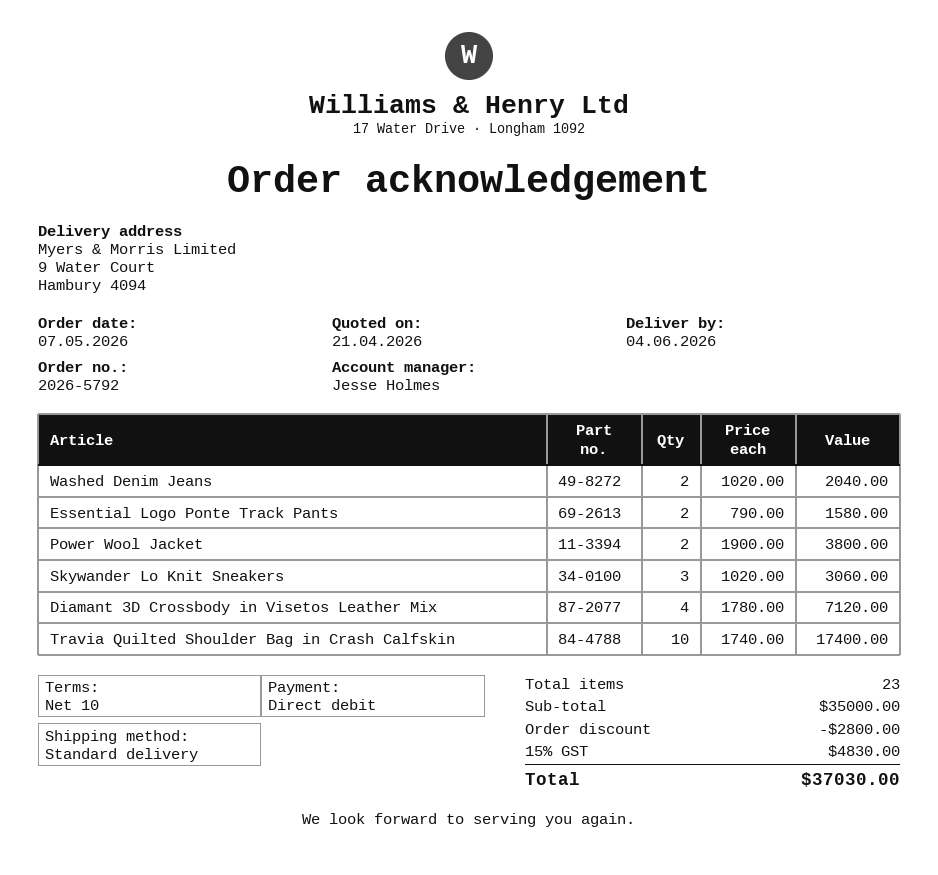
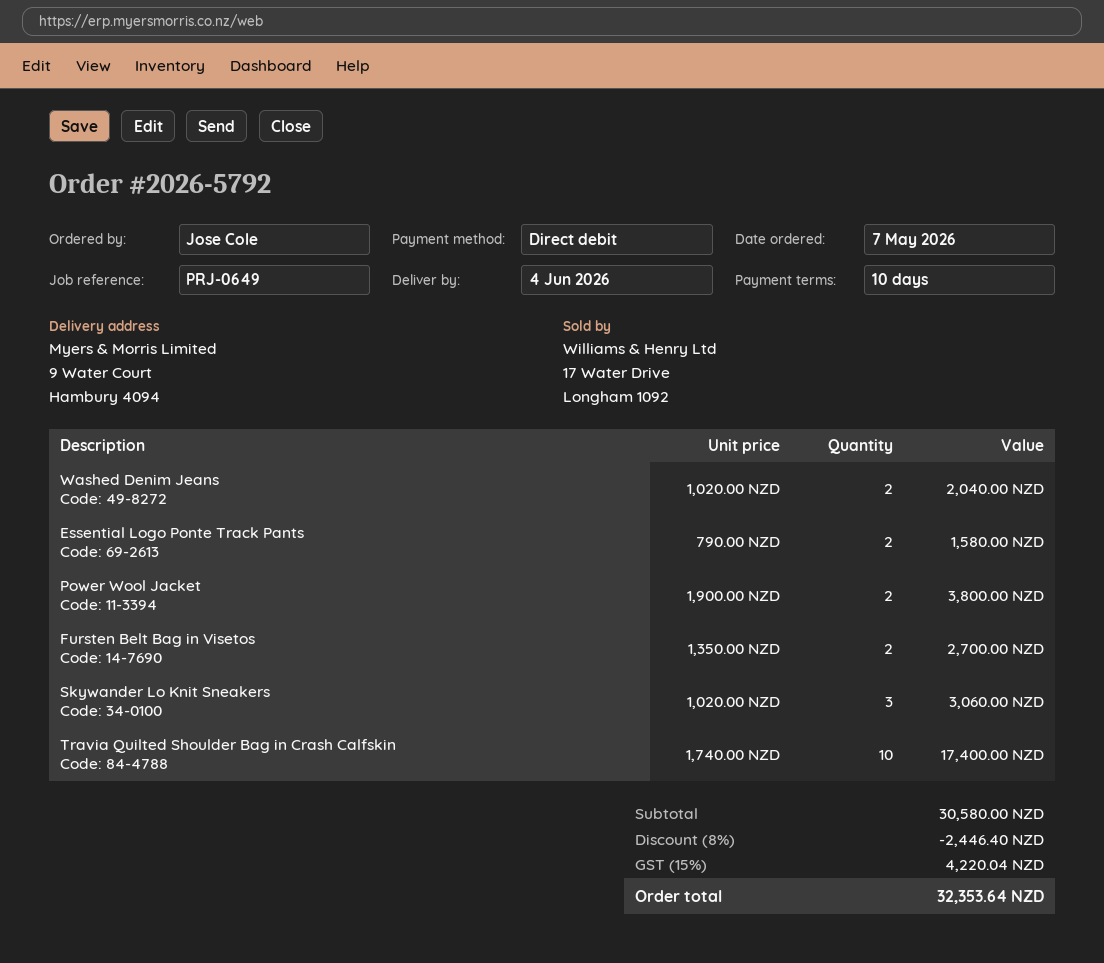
Diamant 3D Crossbody in Visetos Leather Mix: 4 x 1780.00 = 7120.00 -> none
Fursten Belt Bag in Visetos: none -> 2 x 1350.00 = 2700.00
subtotal: 35000.00 -> 30580.00
discount: 2800.00 -> 2446.40
tax: 15% = 4830.00 -> 15% = 4220.04
total: 37030.00 -> 32353.64

